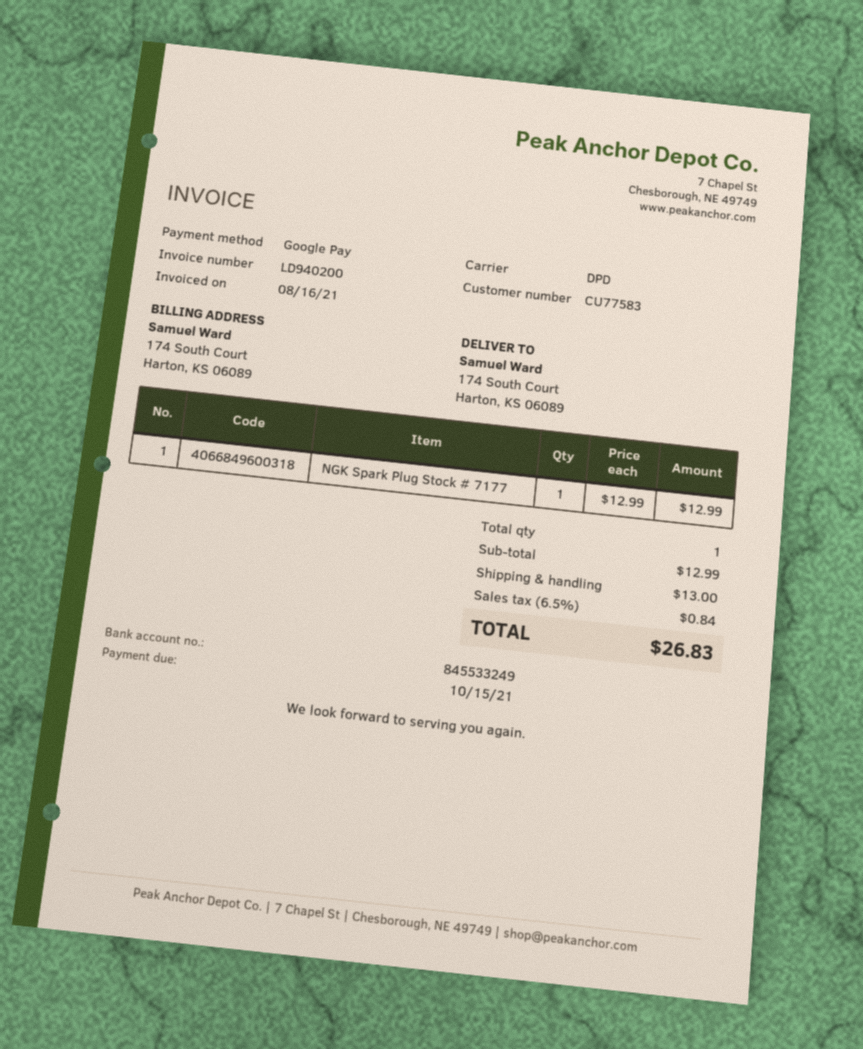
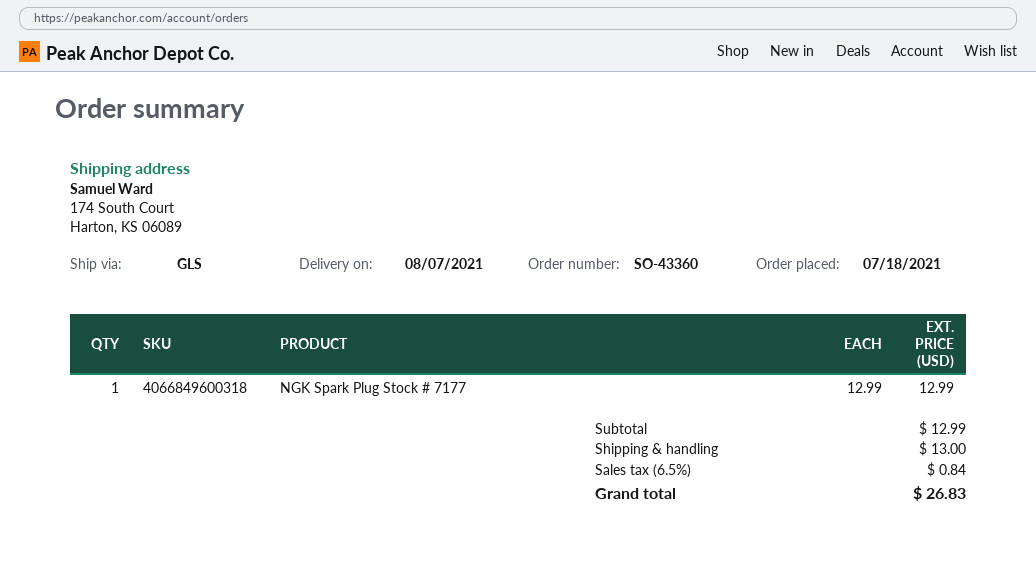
shipping method: DPD -> GLS

